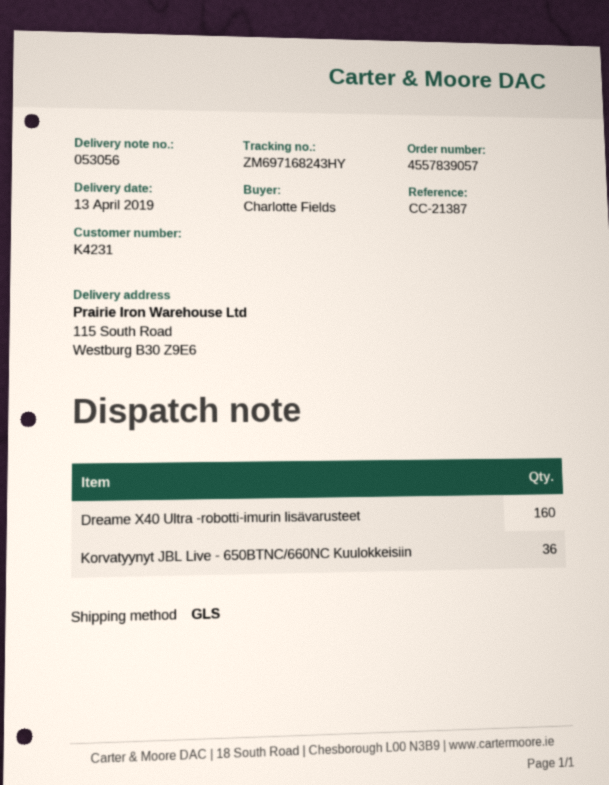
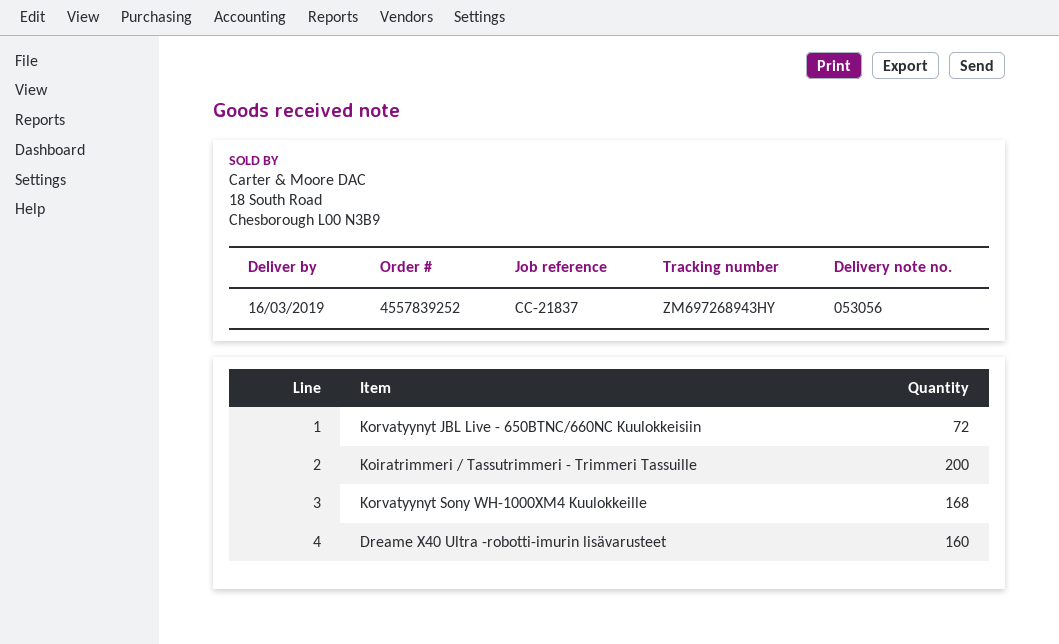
order number: 4557839057 -> 4557839252
delivery date: 2019-04-13 -> 2019-03-16
reference: CC-21387 -> CC-21837
tracking number: ZM697168243HY -> ZM697268943HY
Korvatyynyt JBL Live - 650BTNC/660NC Kuulokkeisiin: 36 -> 72
Koiratrimmeri / Tassutrimmeri - Trimmeri Tassuille: none -> 200
Korvatyynyt Sony WH-1000XM4 Kuulokkeille: none -> 168

